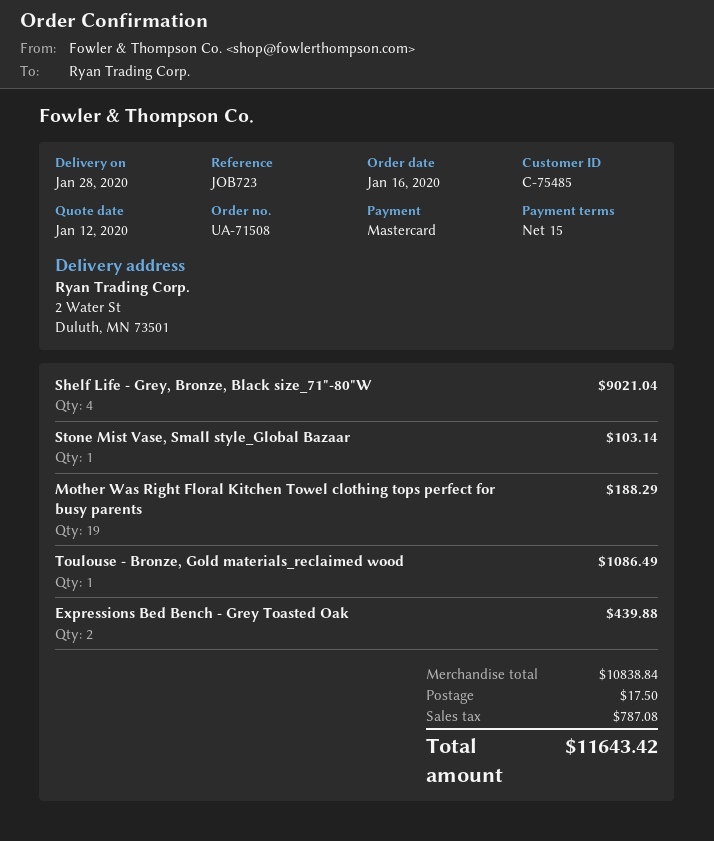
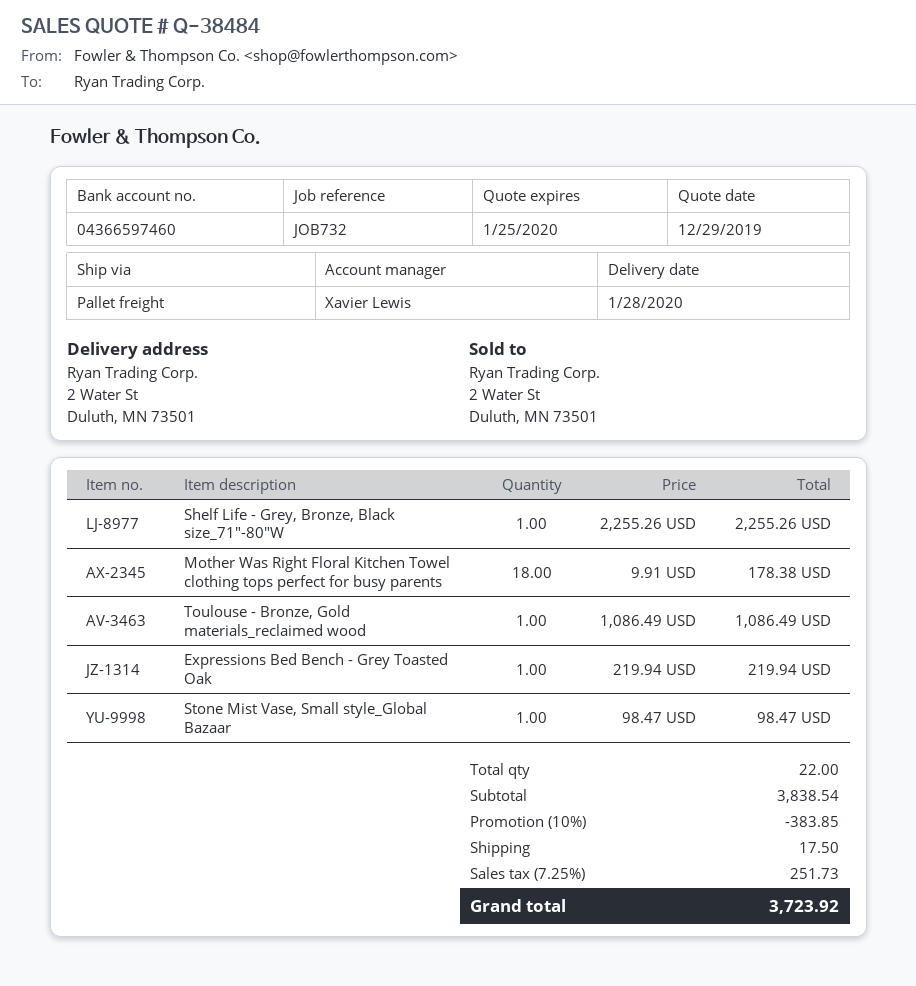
quote date: 2020-01-12 -> 2019-12-29
reference: JOB723 -> JOB732
Shelf Life - Grey, Bronze, Black size_71"-80"W: 4 for 9021.04 -> 1 for 2255.26
Stone Mist Vase, Small style_Global Bazaar: 1 for 103.14 -> 1 for 98.47
Mother Was Right Floral Kitchen Towel clothing tops perfect for busy parents: 19 for 188.29 -> 18 for 178.38
Expressions Bed Bench - Grey Toasted Oak: 2 for 439.88 -> 1 for 219.94
subtotal: 10838.84 -> 3838.54
discount: none -> 10% = 383.85
tax: 787.08 -> 251.73
total: 11643.42 -> 3723.92

